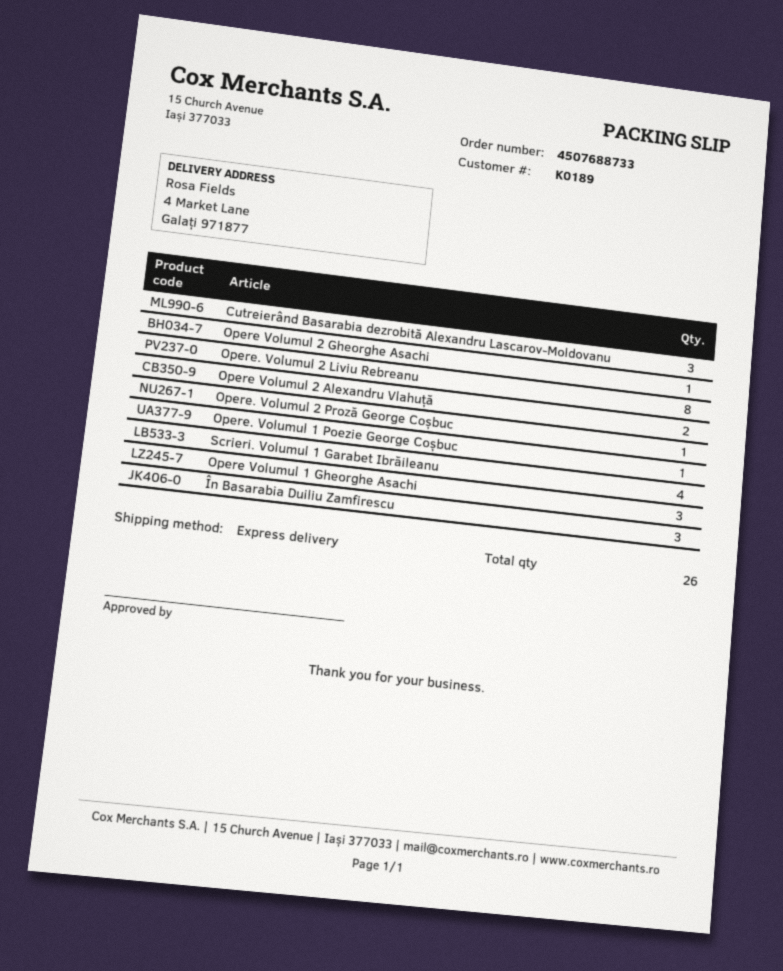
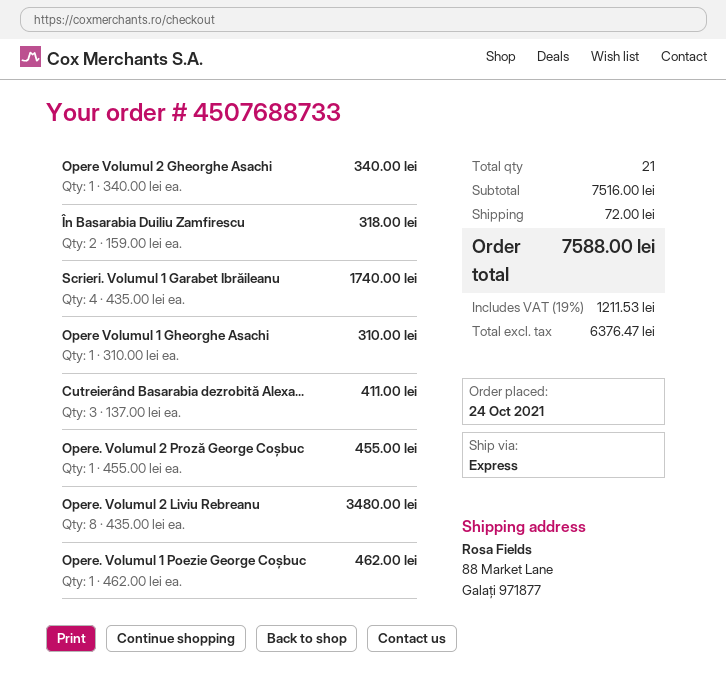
ship to: 4 Market Lane, Galați 971877 -> 88 Market Lane, Galați 971877
Opere Volumul 2 Alexandru Vlahuță: 2 -> none
Opere Volumul 1 Gheorghe Asachi: 3 -> 1
În Basarabia Duiliu Zamfirescu: 3 -> 2
total quantity: 26 -> 21

